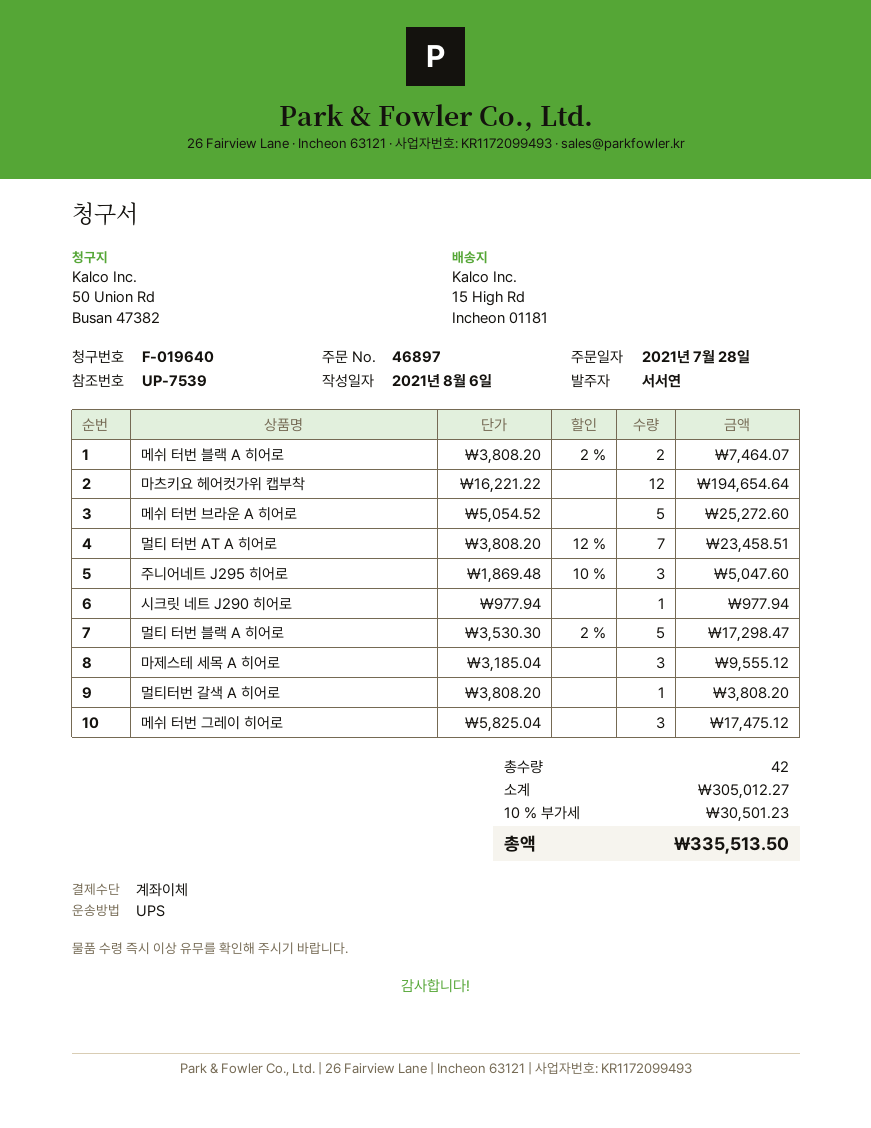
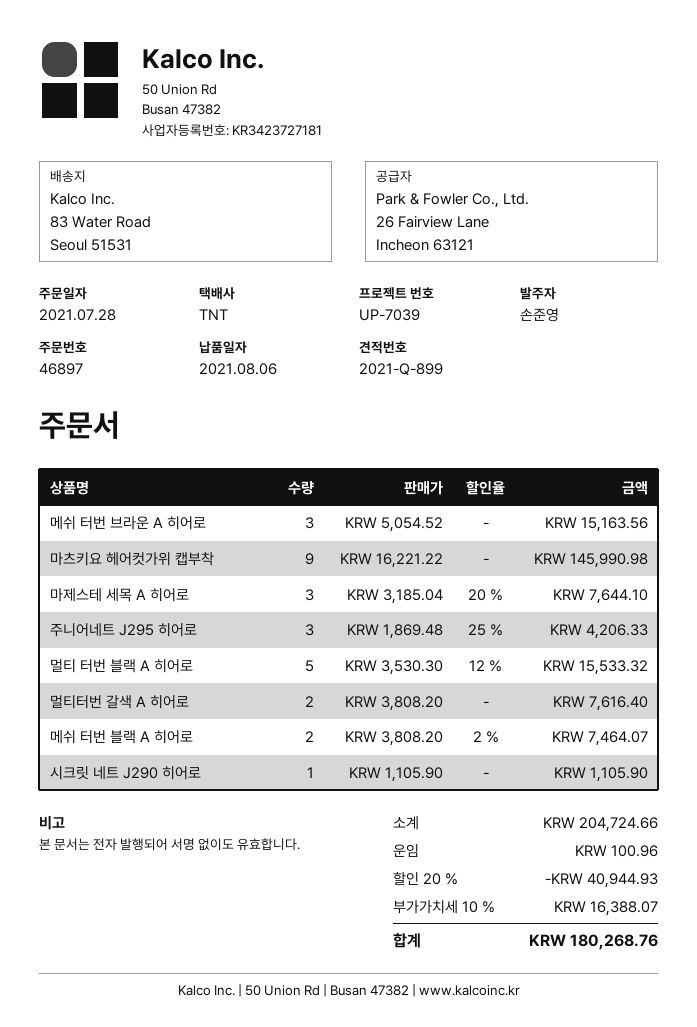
reference: UP-7539 -> UP-7039
ordered by: 서서연 -> 손준영
shipping method: UPS -> TNT
ship to: 15 High Rd, Incheon 01181 -> 83 Water Road, Seoul 51531
마츠키요 헤어컷가위 캡부착: 12 x 16221.22 = 194654.64 -> 9 x 16221.22 = 145990.98
메쉬 터번 브라운 A 히어로: 5 x 5054.52 = 25272.60 -> 3 x 5054.52 = 15163.56
멀티 터번 AT A 히어로: 7 x 3808.20 - 12% = 23458.51 -> none
주니어네트 J295 히어로: 3 x 1869.48 - 10% = 5047.60 -> 3 x 1869.48 - 25% = 4206.33
시크릿 네트 J290 히어로: 1 x 977.94 = 977.94 -> 1 x 1105.90 = 1105.90
멀티 터번 블랙 A 히어로: 5 x 3530.30 - 2% = 17298.47 -> 5 x 3530.30 - 12% = 15533.32
마제스테 세목 A 히어로: 3 x 3185.04 = 9555.12 -> 3 x 3185.04 - 20% = 7644.10
멀티터번 갈색 A 히어로: 1 x 3808.20 = 3808.20 -> 2 x 3808.20 = 7616.40
메쉬 터번 그레이 히어로: 3 x 5825.04 = 17475.12 -> none
subtotal: 305012.27 -> 204724.66
discount: none -> 20% = 40944.93
shipping: none -> 100.96
tax: 10% = 30501.23 -> 10% = 16388.07
total: 335513.50 -> 180268.76

